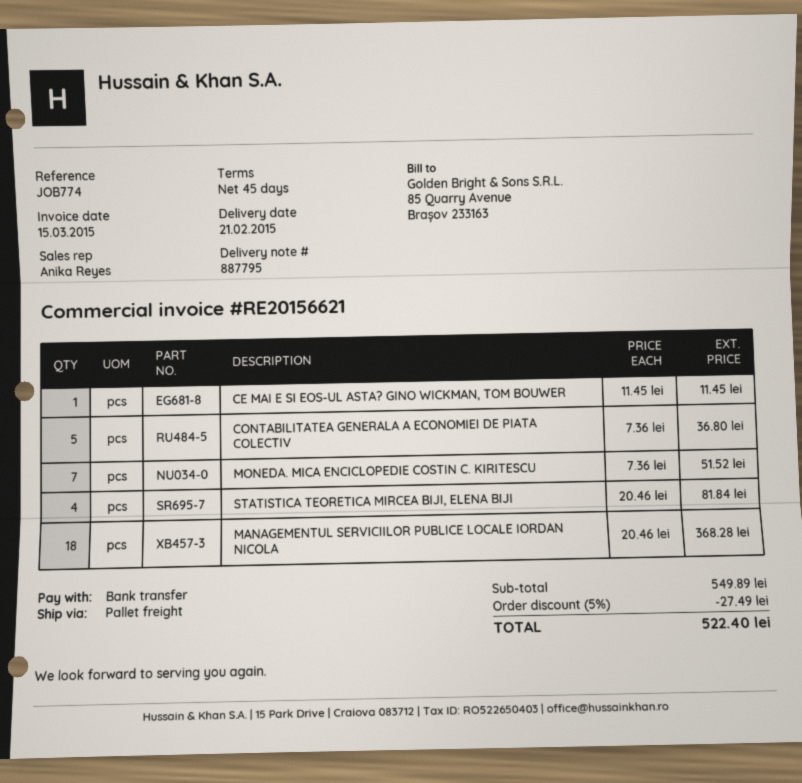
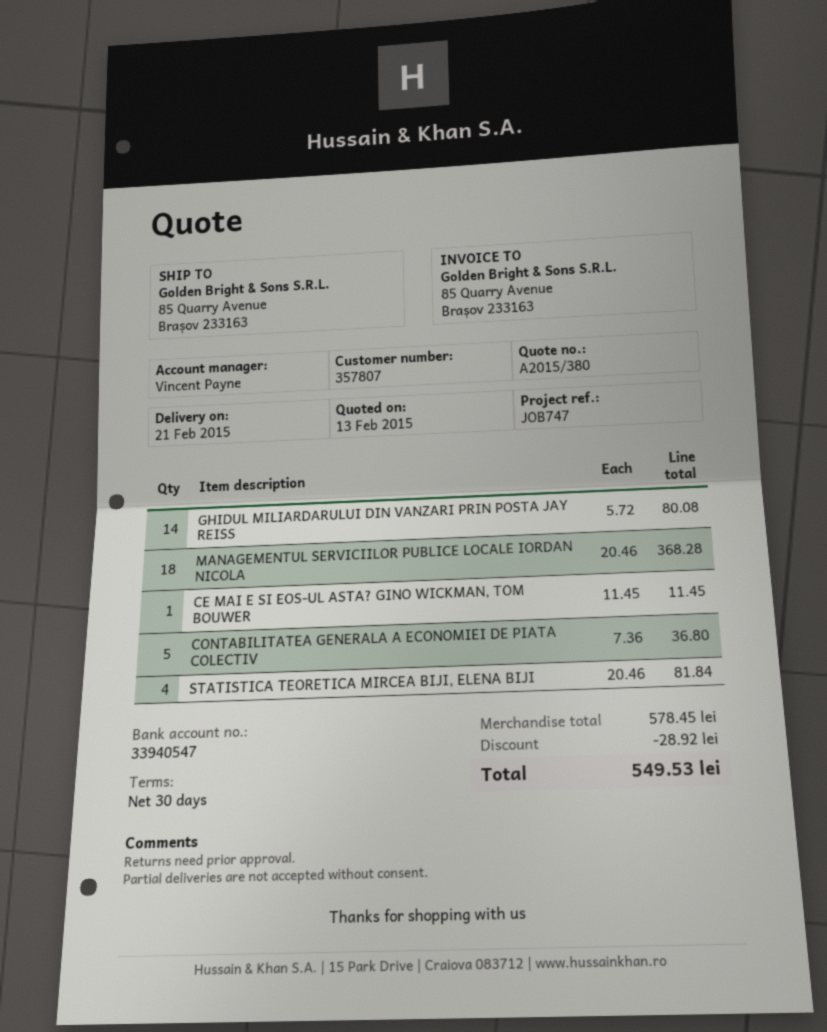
payment terms: 45 days -> 30 days
reference: JOB774 -> JOB747
sales rep: Anika Reyes -> Vincent Payne
MONEDA. MICA ENCICLOPEDIE COSTIN C. KIRITESCU: 7 x 7.36 = 51.52 -> none
GHIDUL MILIARDARULUI DIN VANZARI PRIN POSTA JAY REISS: none -> 14 x 5.72 = 80.08
subtotal: 549.89 -> 578.45
discount: 27.49 -> 28.92
total: 522.40 -> 549.53

